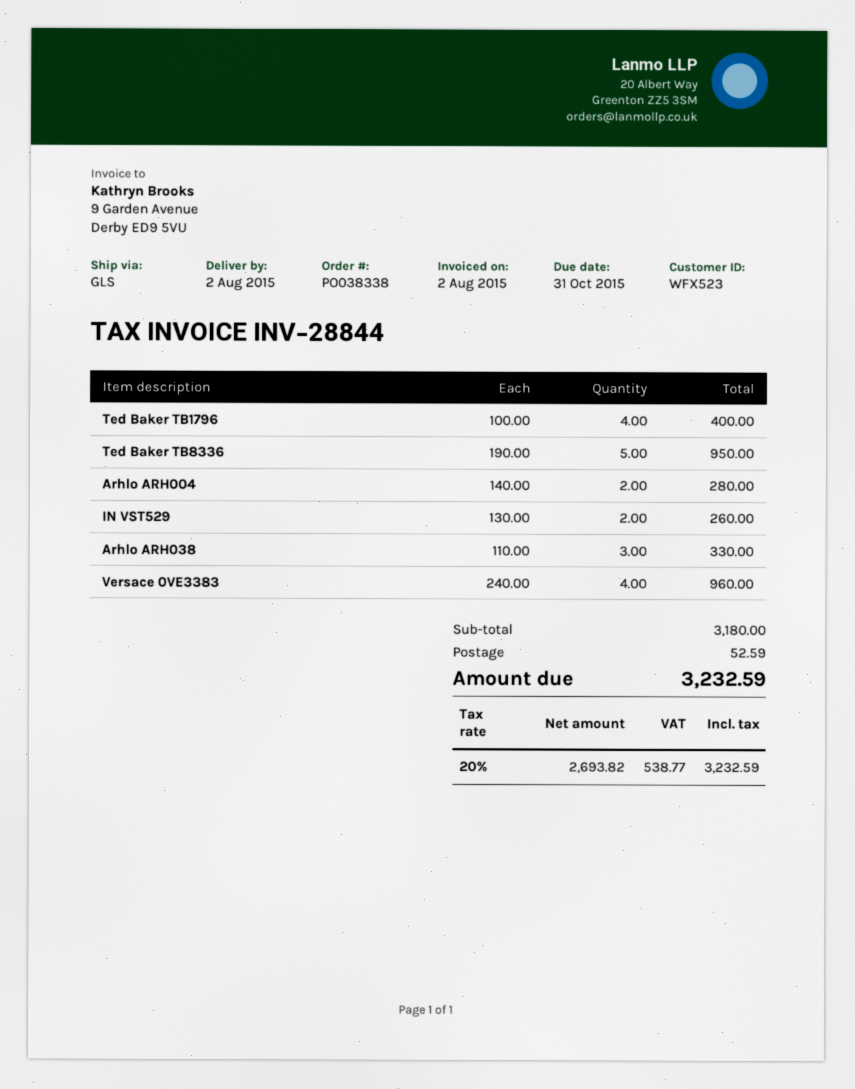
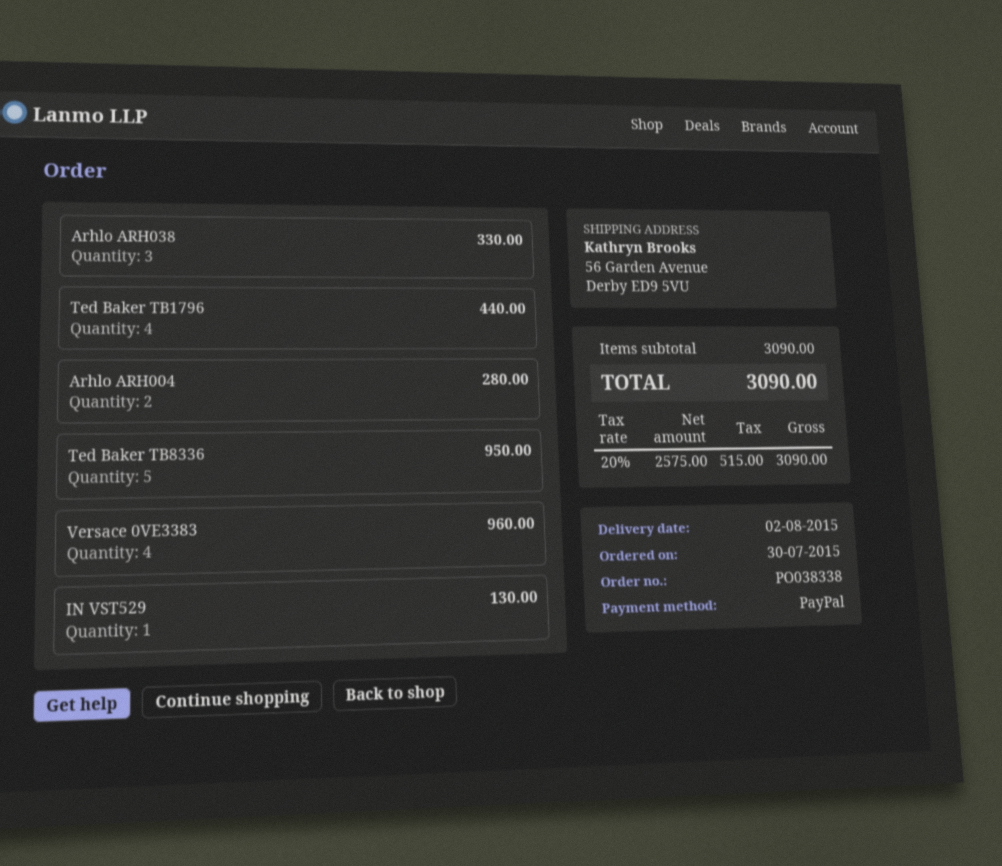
Ted Baker TB1796: 4 for 400.00 -> 4 for 440.00
IN VST529: 2 for 260.00 -> 1 for 130.00
subtotal: 3180.00 -> 3090.00
shipping: 52.59 -> none
net: 2693.82 -> 2575.00
tax: 20% = 538.77 -> 20% = 515.00
total: 3232.59 -> 3090.00

